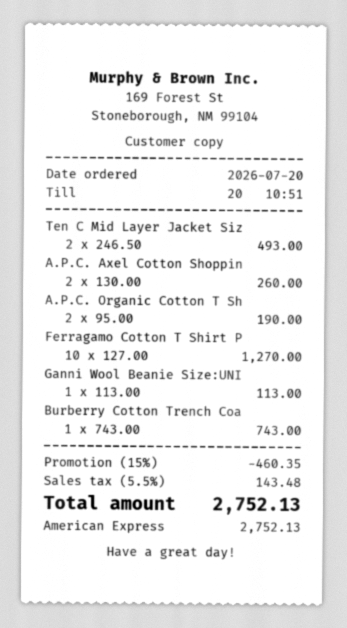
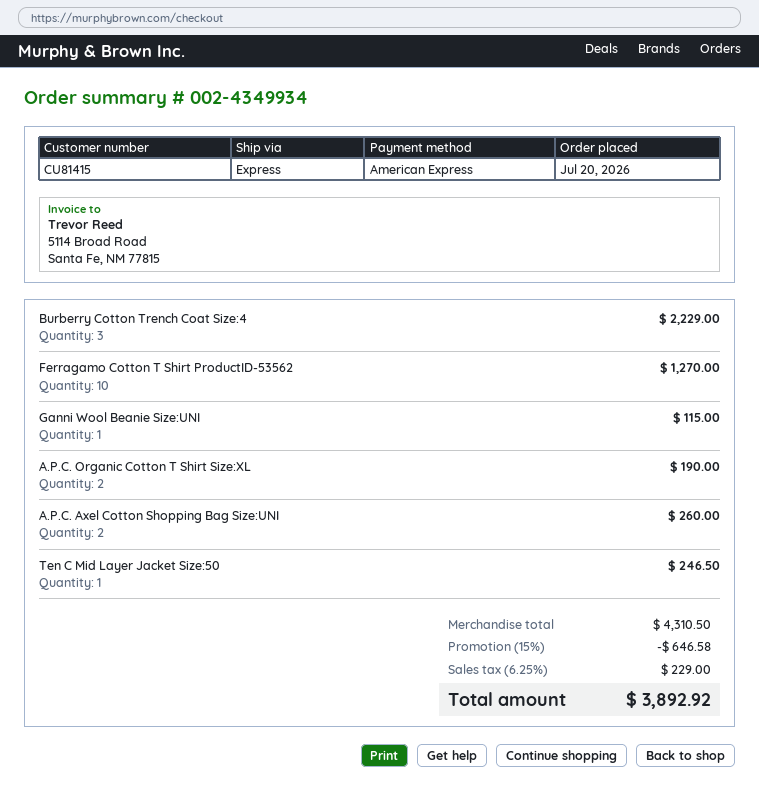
Ten C Mid Layer Jacket Siz: 2 for 493.00 -> 1 for 246.50
Ganni Wool Beanie Size:UNI: 1 for 113.00 -> 1 for 115.00
Burberry Cotton Trench Coa: 1 for 743.00 -> 3 for 2229.00
discount: 15% = 460.35 -> 15% = 646.58
tax: 5.5% = 143.48 -> 6.25% = 229.00
total: 2752.13 -> 3892.92

